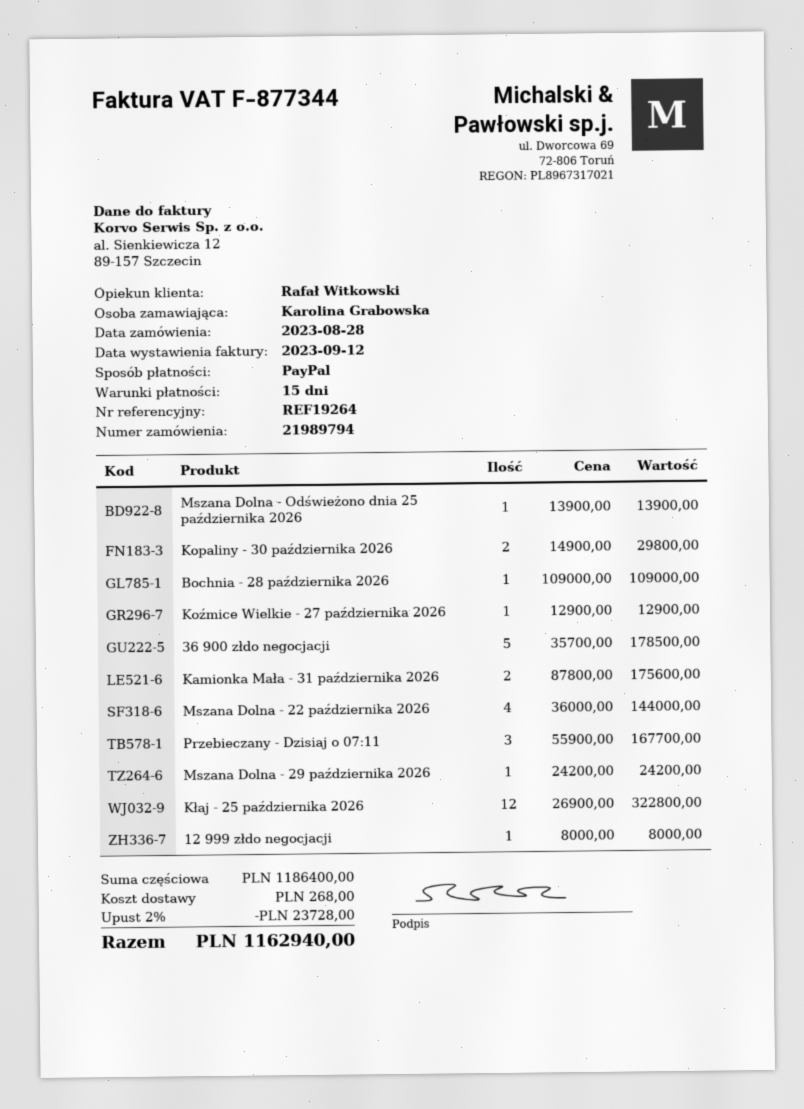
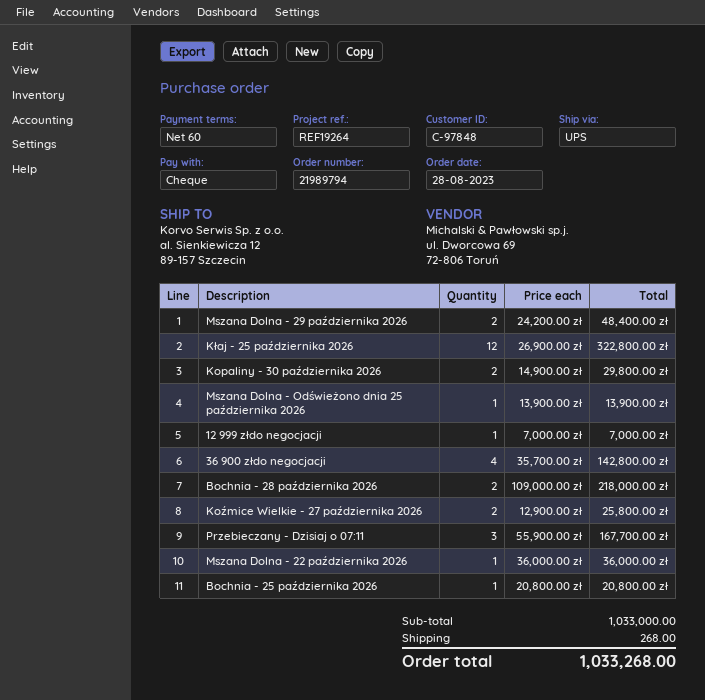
payment terms: 15 days -> 60 days
payment method: PayPal -> cheque
Bochnia - 28 października 2026: 1 x 109000.00 = 109000.00 -> 2 x 109000.00 = 218000.00
Koźmice Wielkie - 27 października 2026: 1 x 12900.00 = 12900.00 -> 2 x 12900.00 = 25800.00
36 900 złdo negocjacji: 5 x 35700.00 = 178500.00 -> 4 x 35700.00 = 142800.00
Kamionka Mała - 31 października 2026: 2 x 87800.00 = 175600.00 -> none
Mszana Dolna - 22 października 2026: 4 x 36000.00 = 144000.00 -> 1 x 36000.00 = 36000.00
Mszana Dolna - 29 października 2026: 1 x 24200.00 = 24200.00 -> 2 x 24200.00 = 48400.00
12 999 złdo negocjacji: 1 x 8000.00 = 8000.00 -> 1 x 7000.00 = 7000.00
Bochnia - 25 października 2026: none -> 1 x 20800.00 = 20800.00
subtotal: 1186400.00 -> 1033000.00
discount: 2% = 23728.00 -> none
total: 1162940.00 -> 1033268.00

